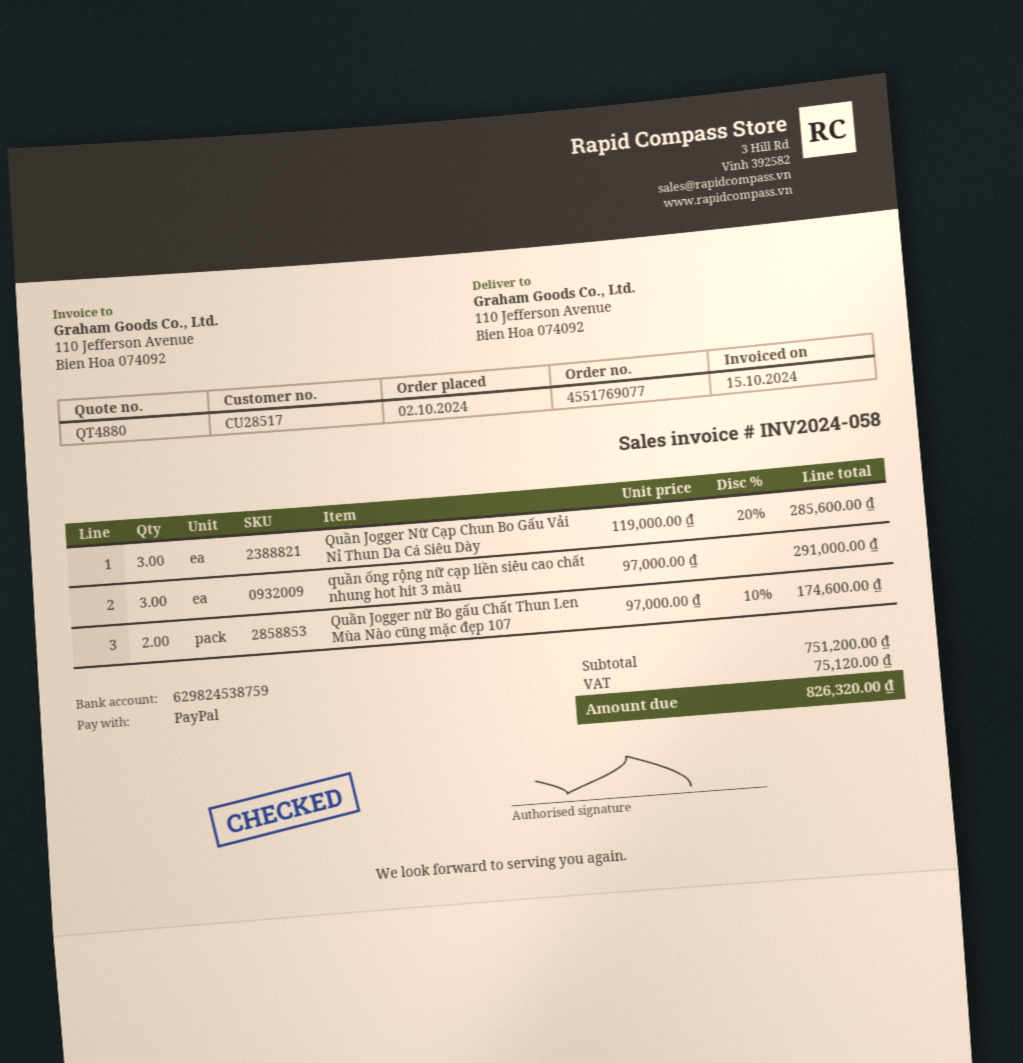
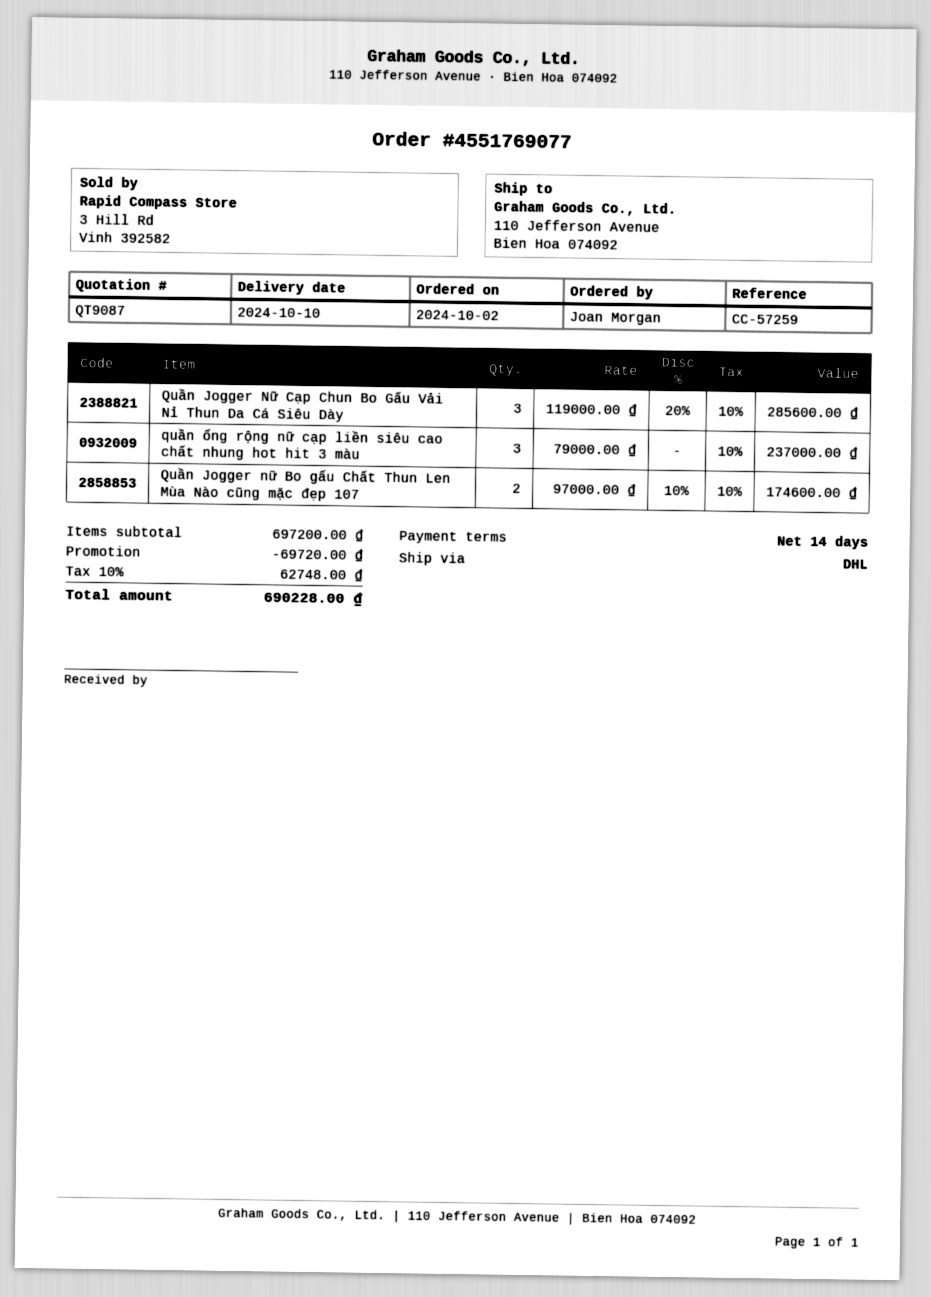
quote number: QT4880 -> QT9087
quần ống rộng nữ cạp liền siêu cao chất nhung hot hit 3 màu: 3 x 97000.00 = 291000.00 -> 3 x 79000.00 = 237000.00
subtotal: 751200.00 -> 697200.00
discount: none -> 69720.00
tax: 75120.00 -> 62748.00
total: 826320.00 -> 690228.00

